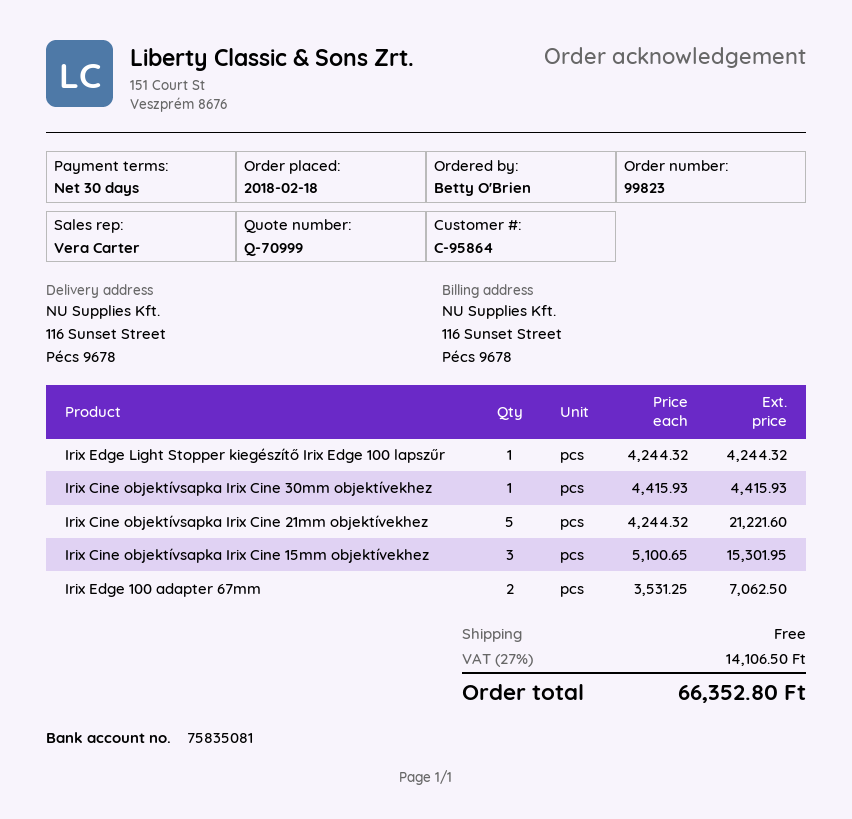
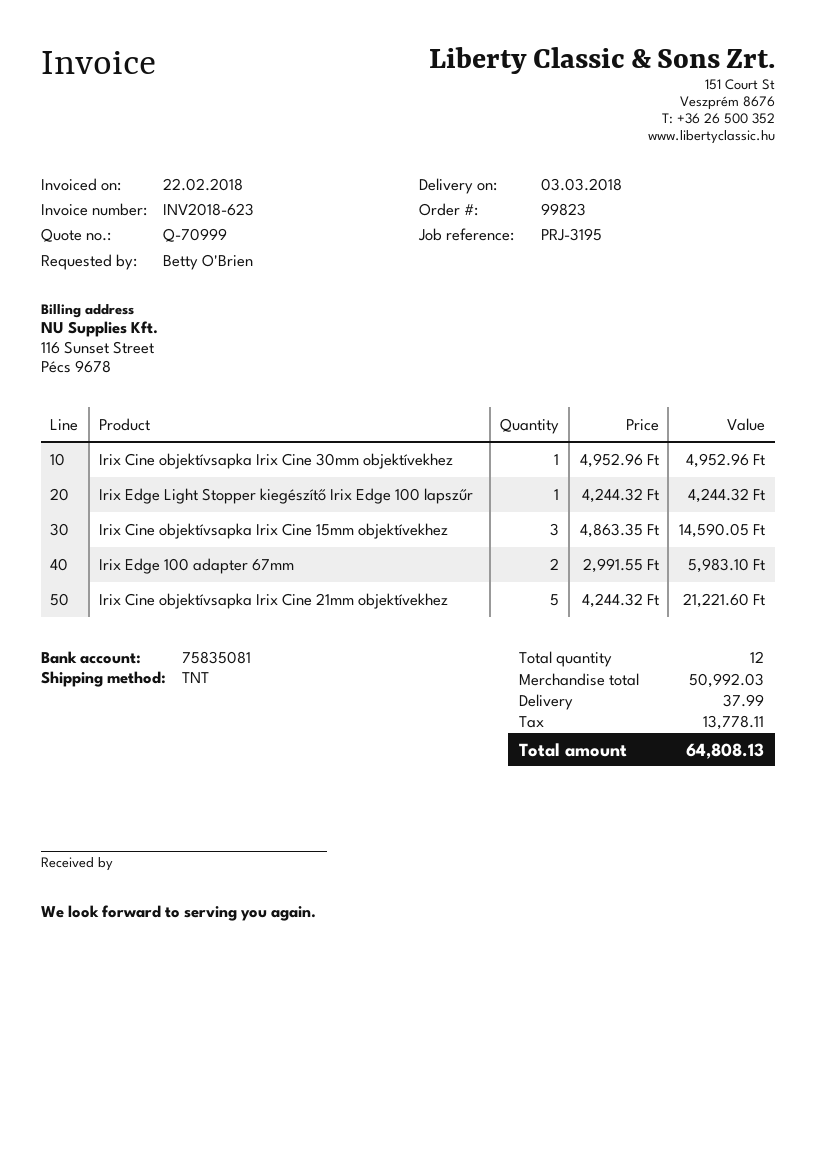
Irix Cine objektívsapka Irix Cine 30mm objektívekhez: 1 x 4415.93 = 4415.93 -> 1 x 4952.96 = 4952.96
Irix Cine objektívsapka Irix Cine 15mm objektívekhez: 3 x 5100.65 = 15301.95 -> 3 x 4863.35 = 14590.05
Irix Edge 100 adapter 67mm: 2 x 3531.25 = 7062.50 -> 2 x 2991.55 = 5983.10
shipping: 0.00 -> 37.99
tax: 14106.50 -> 13778.11
total: 66352.80 -> 64808.13

